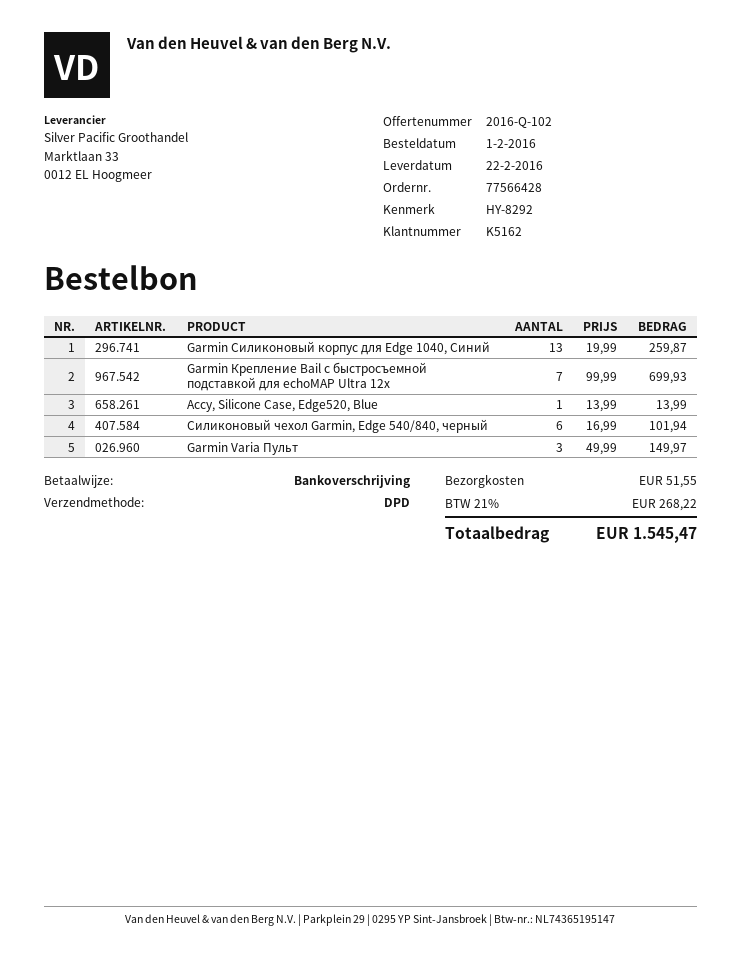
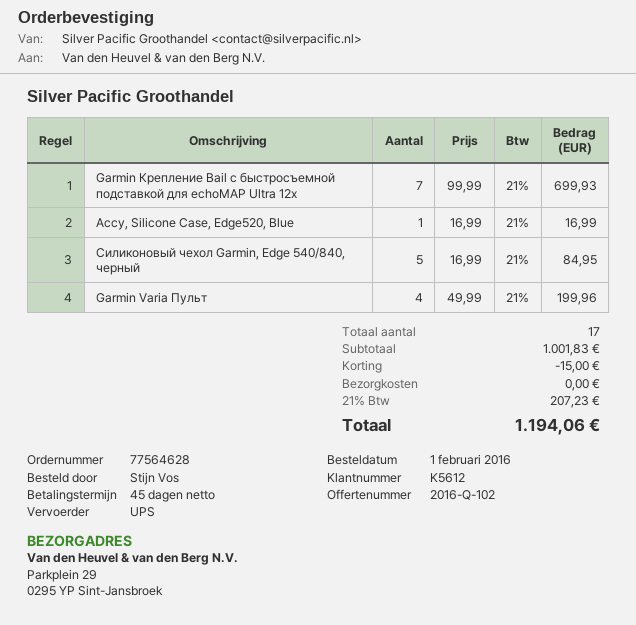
order number: 77566428 -> 77564628
customer number: K5162 -> K5612
shipping method: DPD -> UPS
Garmin Силиконовый корпус для Edge 1040, Синий: 13 x 19.99 = 259.87 -> none
Accy, Silicone Case, Edge520, Blue: 1 x 13.99 = 13.99 -> 1 x 16.99 = 16.99
Силиконовый чехол Garmin, Edge 540/840, черный: 6 x 16.99 = 101.94 -> 5 x 16.99 = 84.95
Garmin Varia Пульт: 3 x 49.99 = 149.97 -> 4 x 49.99 = 199.96
discount: none -> 15.00
shipping: 51.55 -> 0.00
tax: 21% = 268.22 -> 21% = 207.23
total: 1545.47 -> 1194.06

